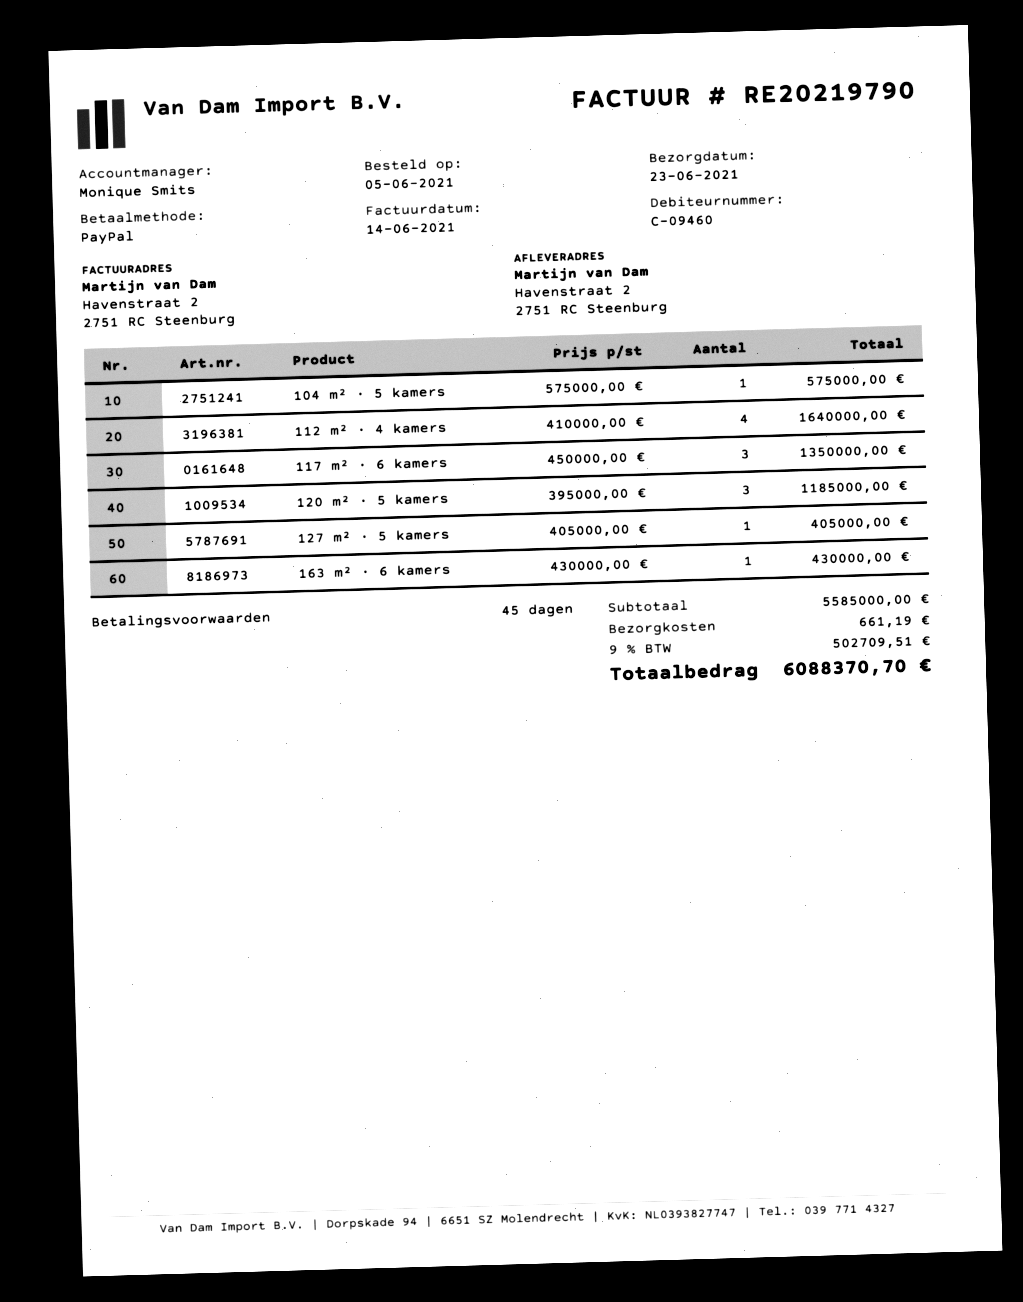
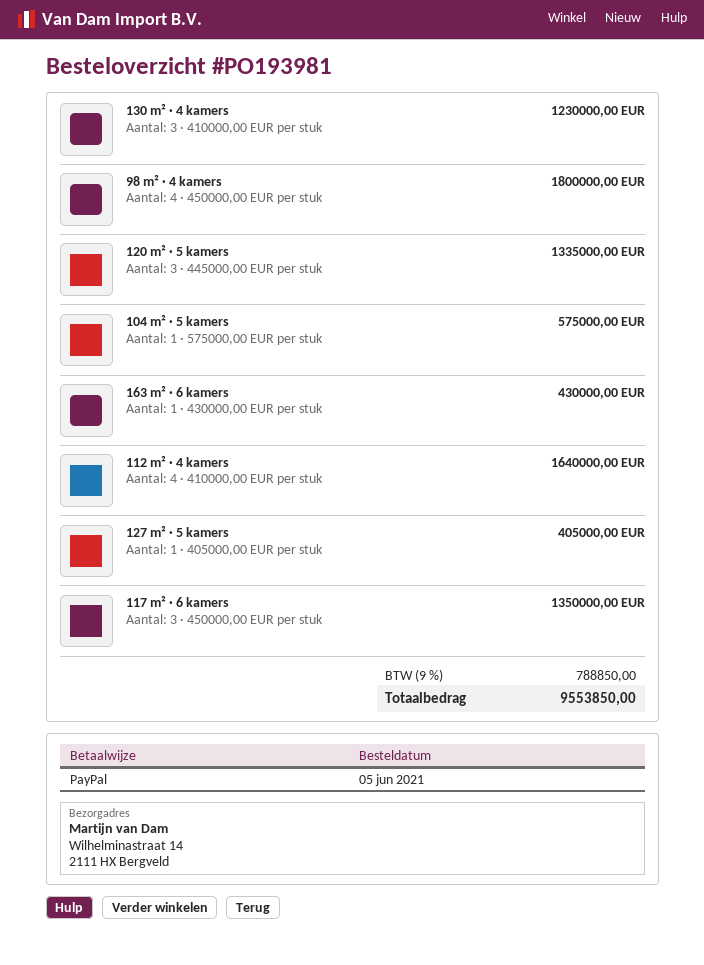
ship to: Havenstraat 2, 2751 RC Steenburg -> Wilhelminastraat 14, 2111 HX Bergveld
120 m² · 5 kamers: 3 x 395000.00 = 1185000.00 -> 3 x 445000.00 = 1335000.00
130 m² · 4 kamers: none -> 3 x 410000.00 = 1230000.00
98 m² · 4 kamers: none -> 4 x 450000.00 = 1800000.00
shipping: 661.19 -> none
tax: 9% = 502709.51 -> 9% = 788850.00
total: 6088370.70 -> 9553850.00

